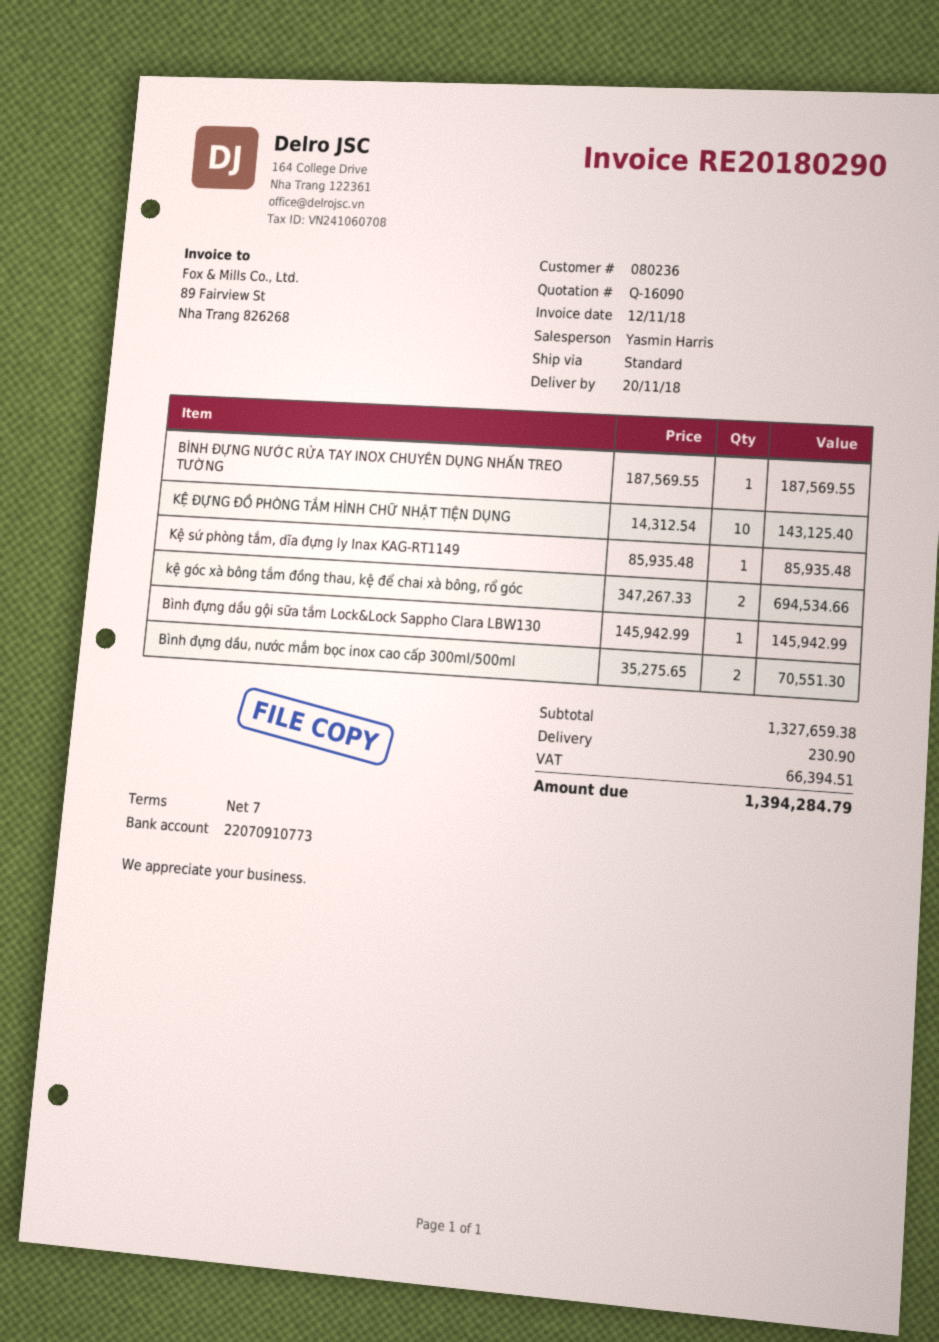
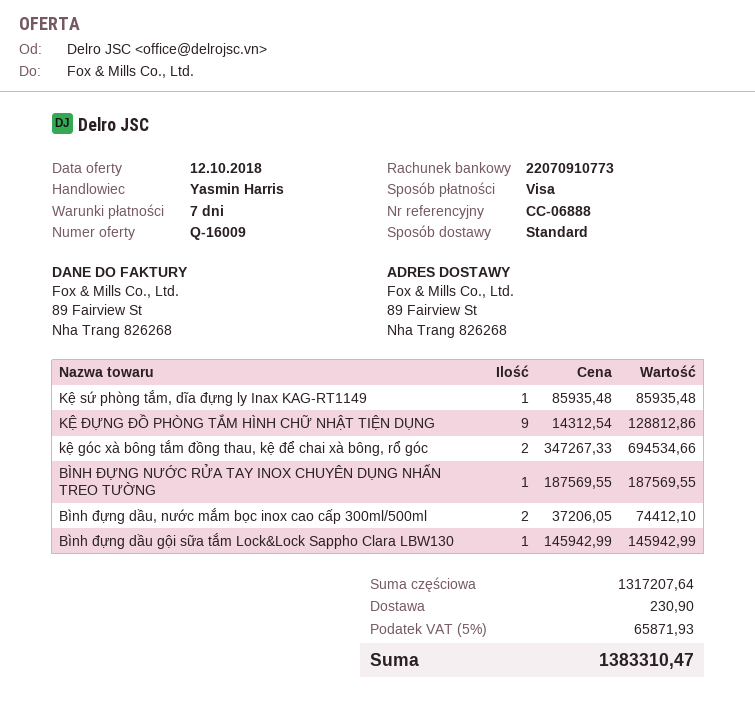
quote number: Q-16090 -> Q-16009
KỆ ĐỰNG ĐỒ PHÒNG TẮM HÌNH CHỮ NHẬT TIỆN DỤNG: 10 x 14312.54 = 143125.40 -> 9 x 14312.54 = 128812.86
Bình đựng dầu, nước mắm bọc inox cao cấp 300ml/500ml: 2 x 35275.65 = 70551.30 -> 2 x 37206.05 = 74412.10
subtotal: 1327659.38 -> 1317207.64
tax: 66394.51 -> 65871.93
total: 1394284.79 -> 1383310.47

